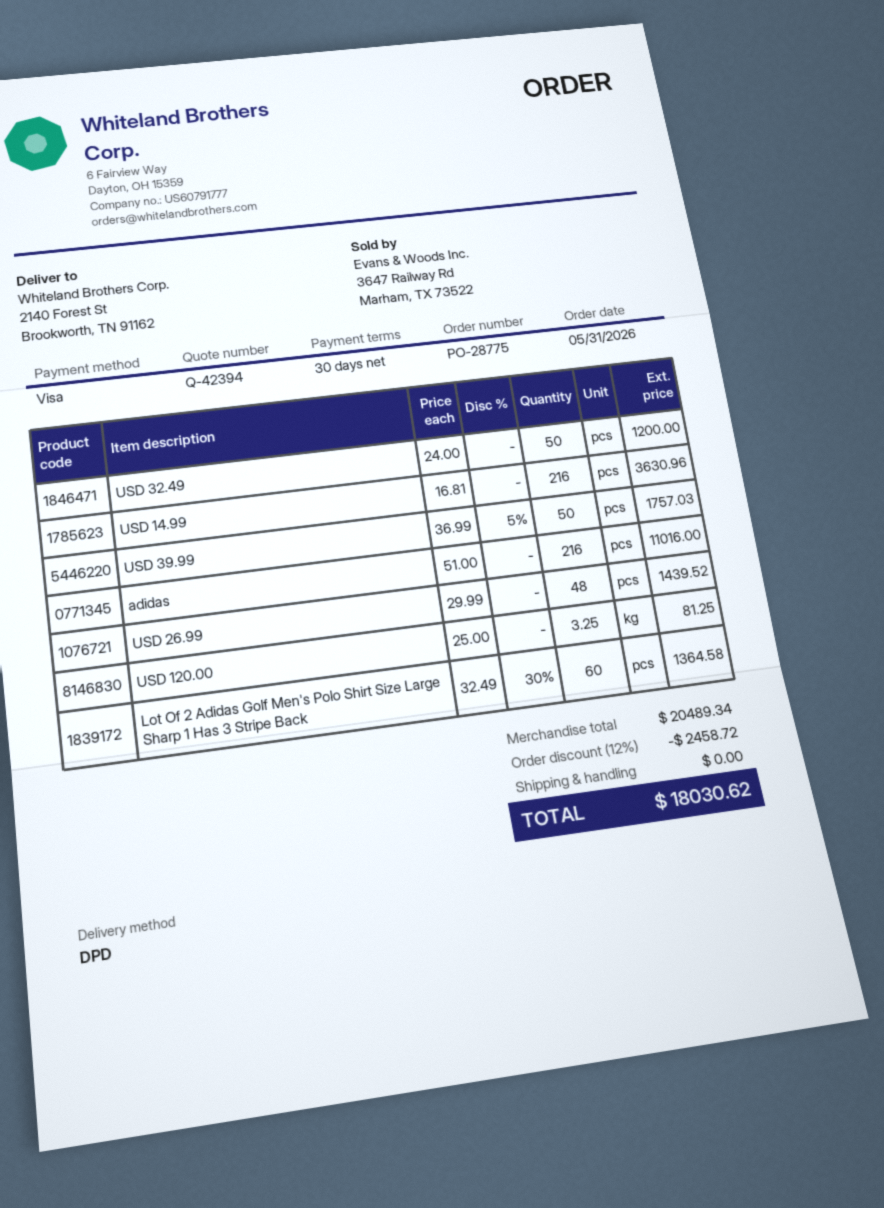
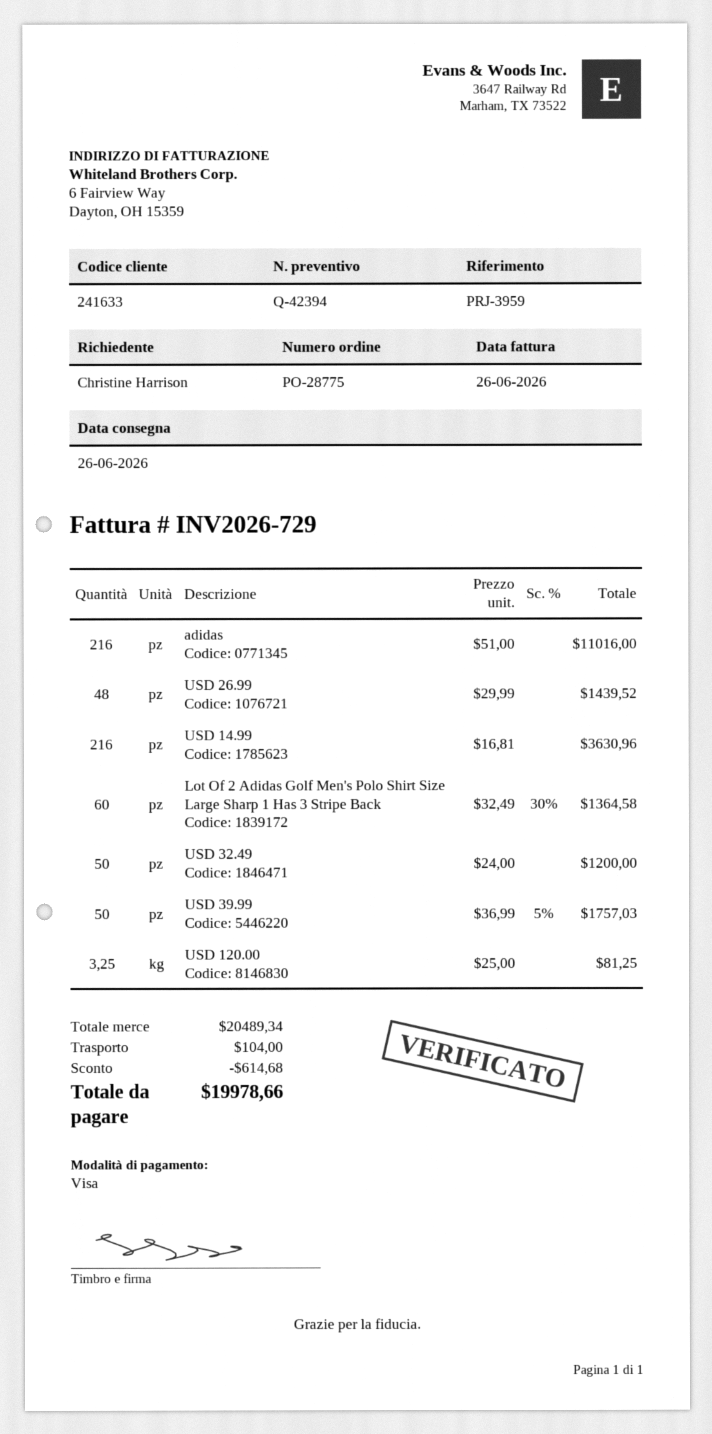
discount: 2458.72 -> 614.68
shipping: 0.00 -> 104.00
total: 18030.62 -> 19978.66

